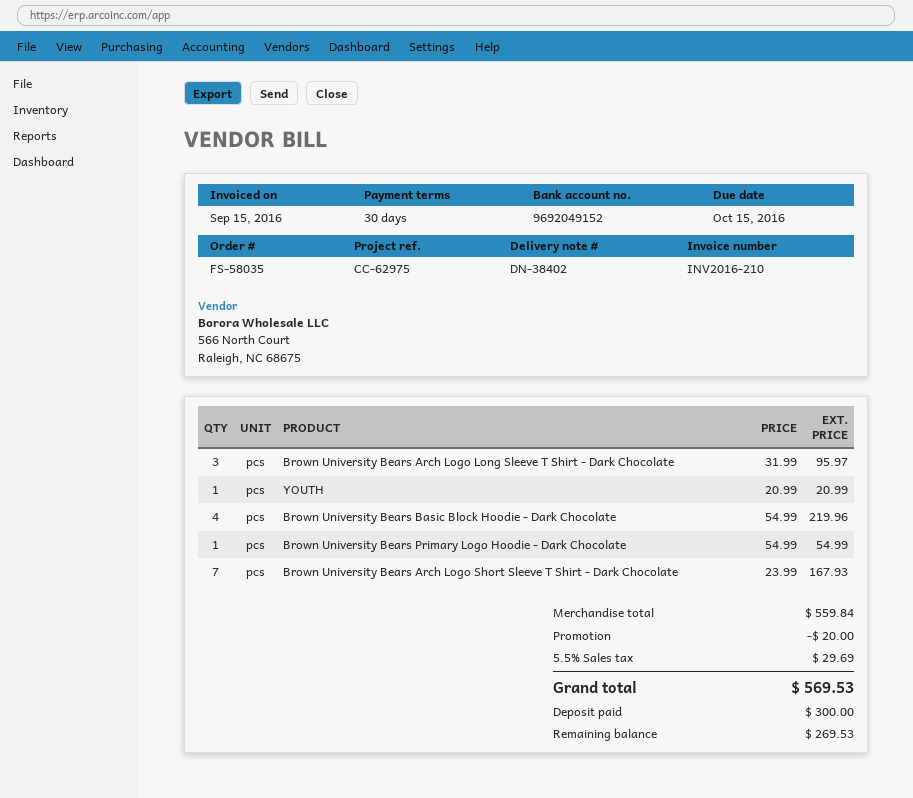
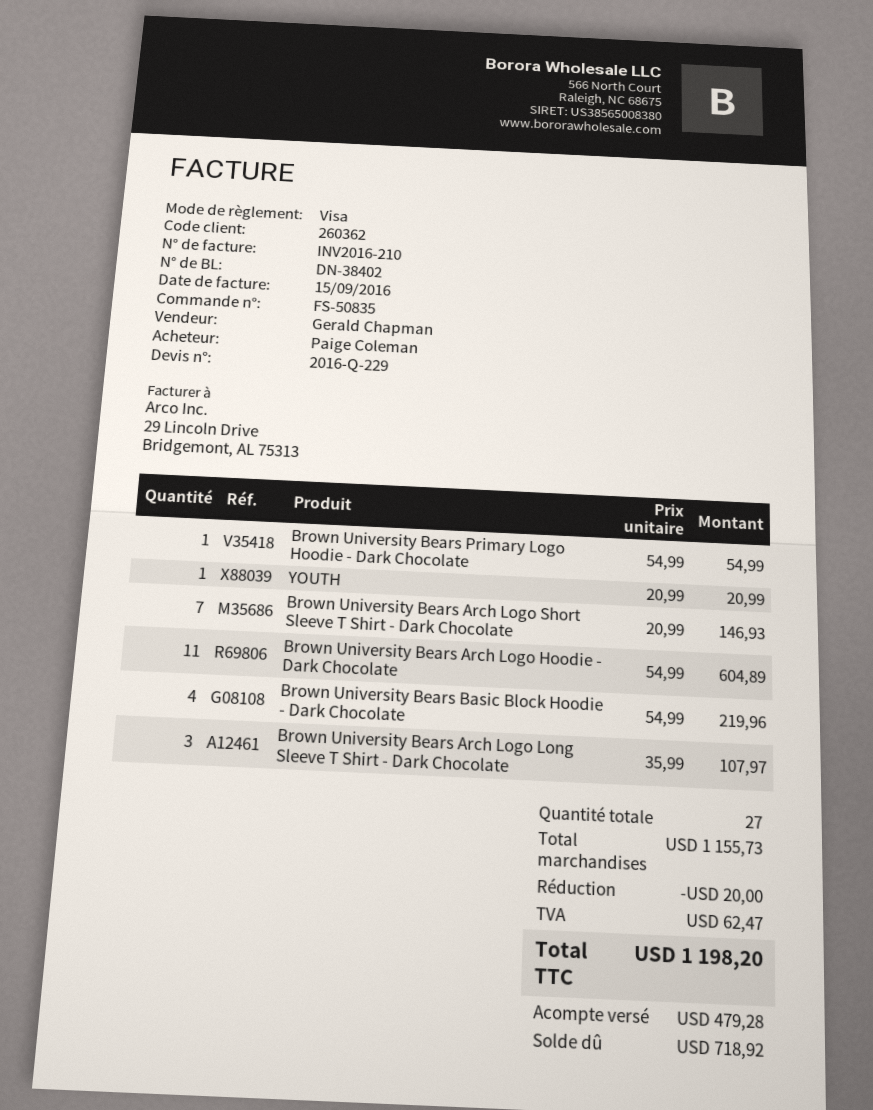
order number: FS-58035 -> FS-50835
Brown University Bears Arch Logo Long Sleeve T Shirt - Dark Chocolate: 3 x 31.99 = 95.97 -> 3 x 35.99 = 107.97
Brown University Bears Arch Logo Short Sleeve T Shirt - Dark Chocolate: 7 x 23.99 = 167.93 -> 7 x 20.99 = 146.93
Brown University Bears Arch Logo Hoodie - Dark Chocolate: none -> 11 x 54.99 = 604.89
subtotal: 559.84 -> 1155.73
tax: 29.69 -> 62.47
total: 569.53 -> 1198.20
deposit: 300.00 -> 479.28
balance: 269.53 -> 718.92

